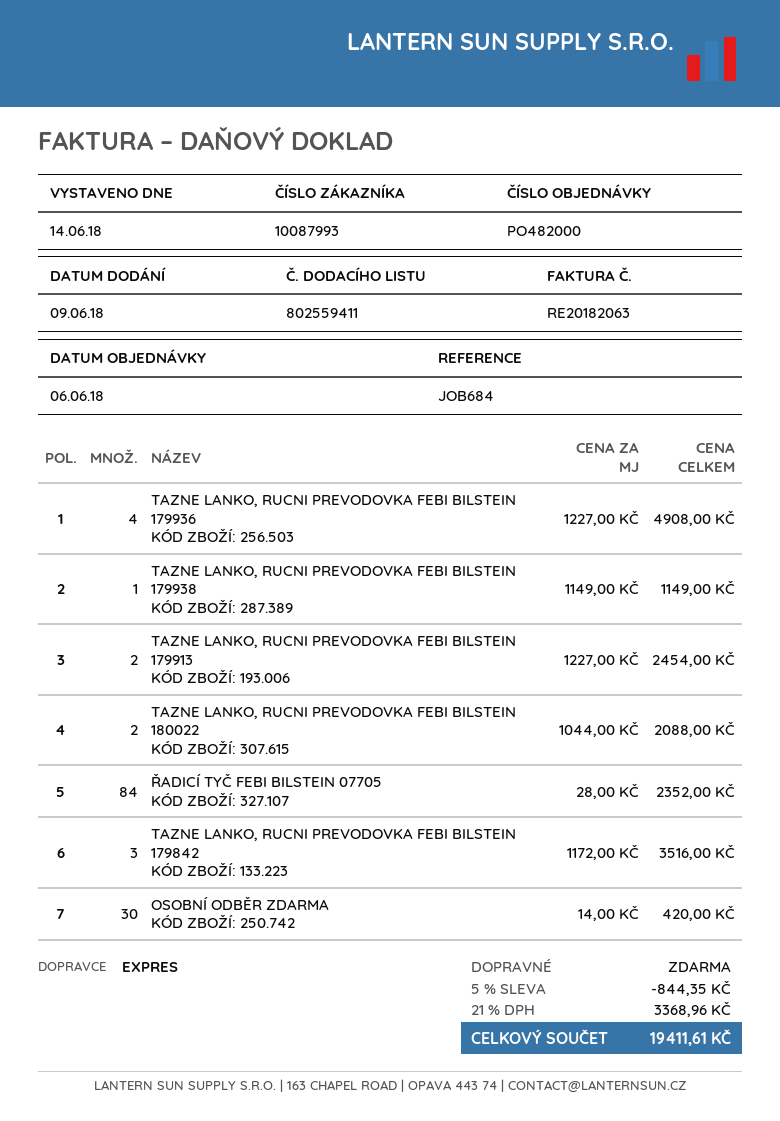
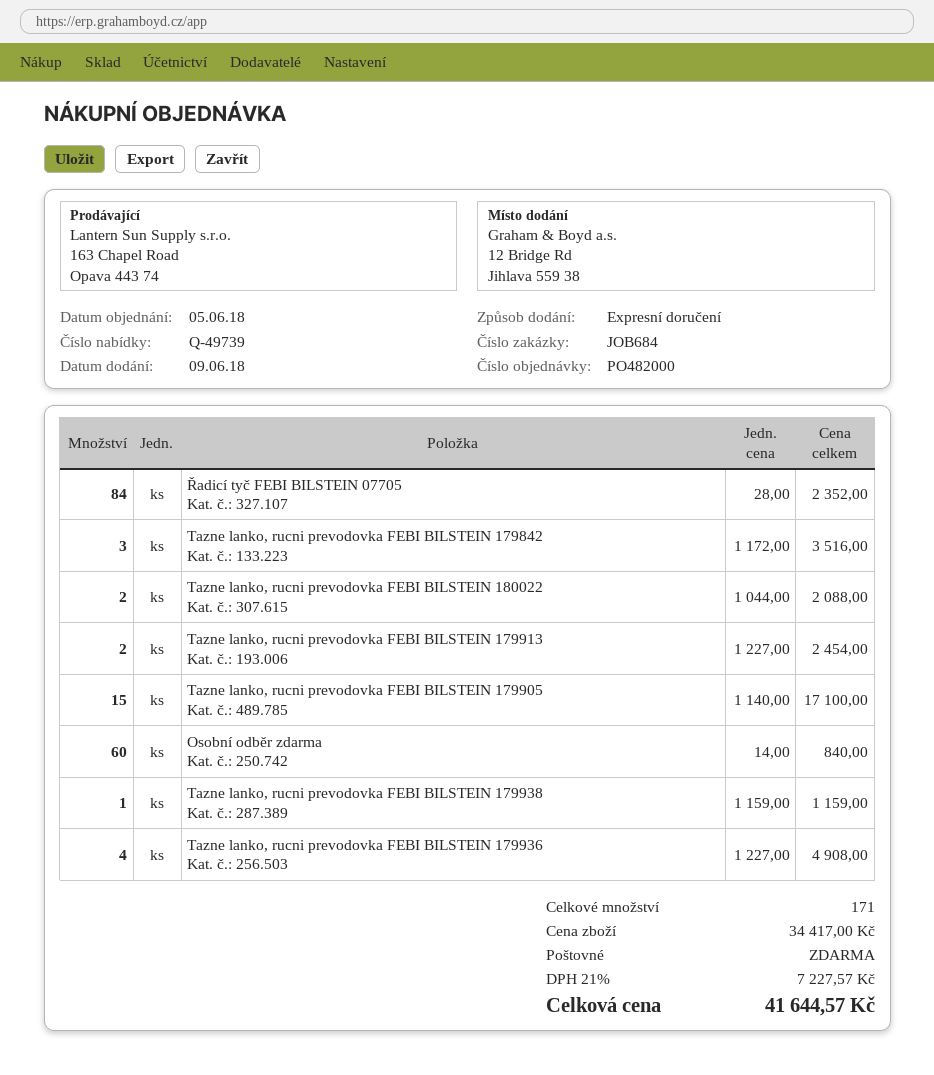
order date: 2018-06-06 -> 2018-06-05
TAZNE LANKO, RUCNI PREVODOVKA FEBI BILSTEIN 179938: 1 x 1149.00 = 1149.00 -> 1 x 1159.00 = 1159.00
OSOBNÍ ODBĚR ZDARMA: 30 x 14.00 = 420.00 -> 60 x 14.00 = 840.00
Tazne lanko, rucni prevodovka FEBI BILSTEIN 179905: none -> 15 x 1140.00 = 17100.00
discount: 5% = 844.35 -> none
tax: 21% = 3368.96 -> 21% = 7227.57
total: 19411.61 -> 41644.57

